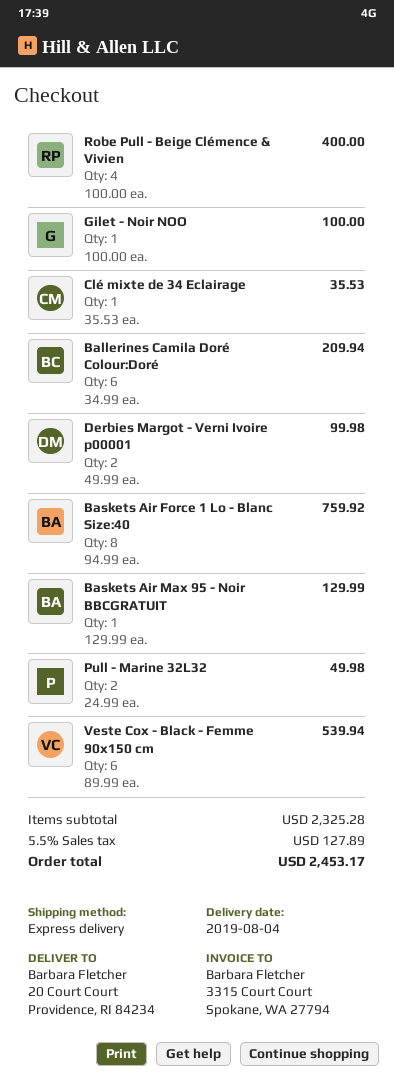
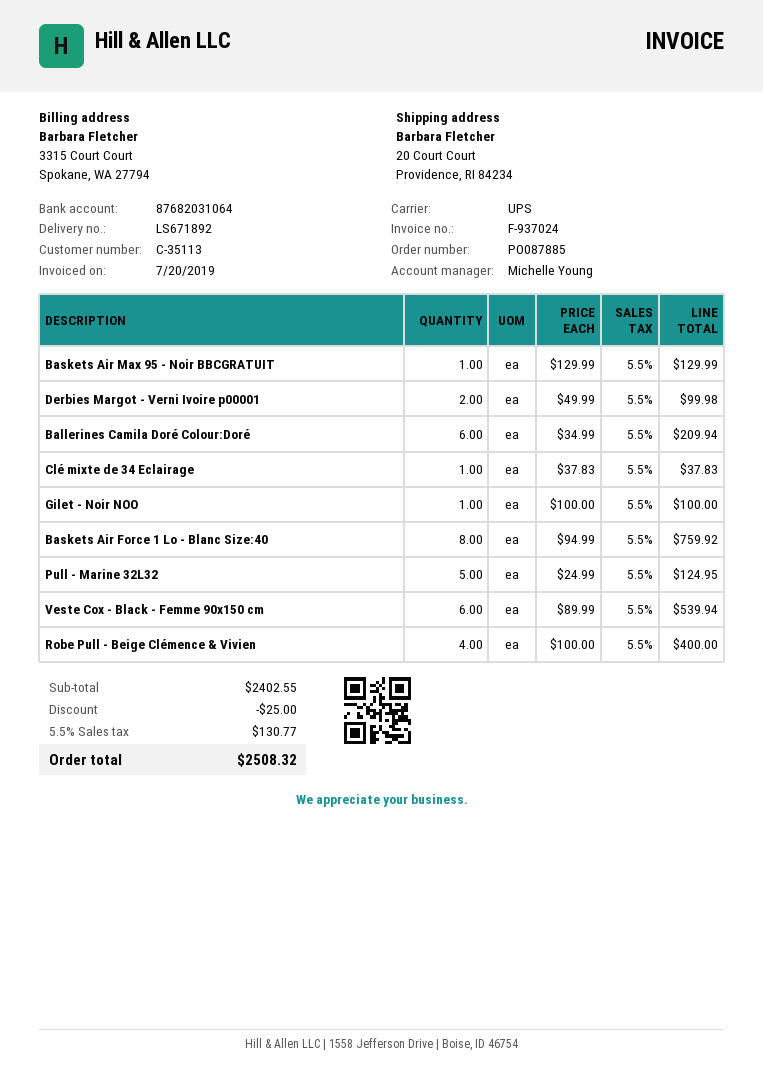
shipping method: express -> UPS
Clé mixte de 34 Eclairage: 1 x 35.53 = 35.53 -> 1 x 37.83 = 37.83
Pull - Marine 32L32: 2 x 24.99 = 49.98 -> 5 x 24.99 = 124.95
subtotal: 2325.28 -> 2402.55
discount: none -> 25.00
tax: 5.5% = 127.89 -> 5.5% = 130.77
total: 2453.17 -> 2508.32

